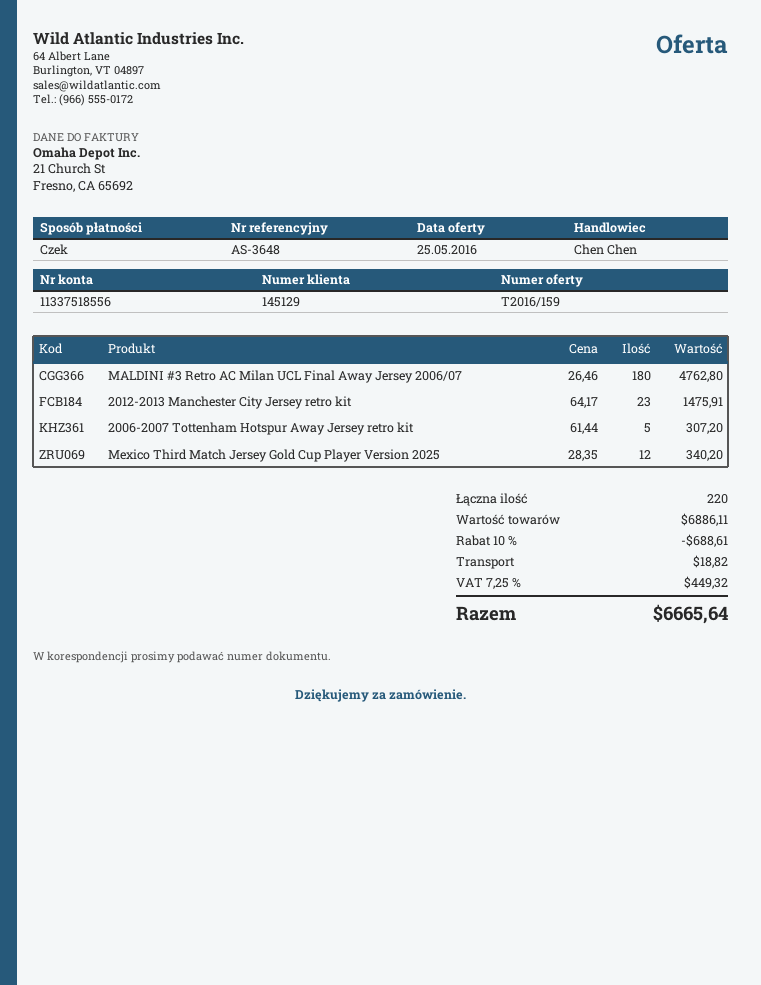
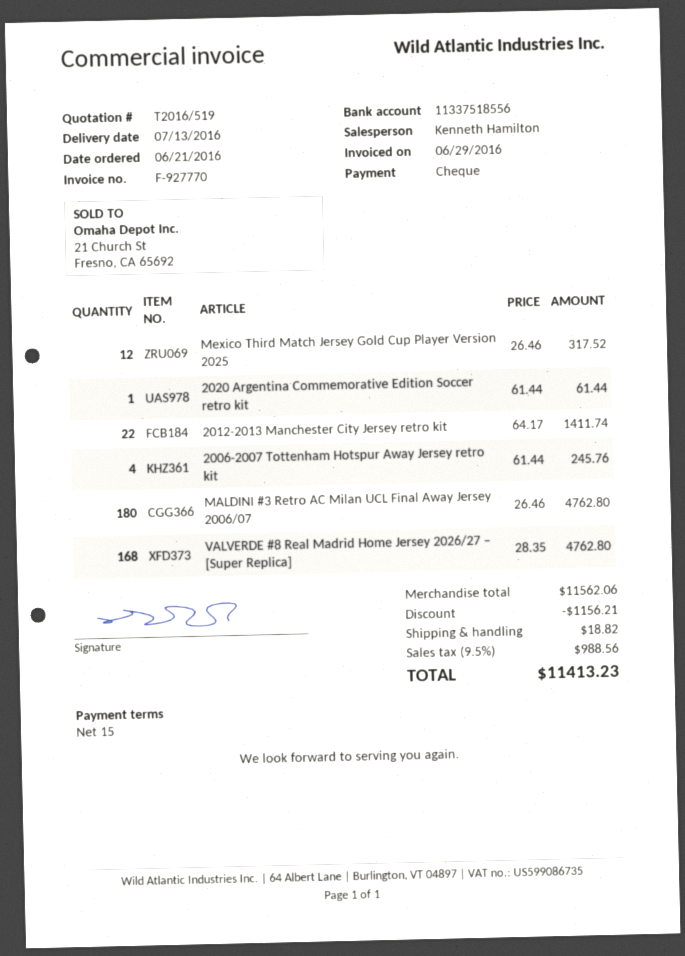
quote number: T2016/159 -> T2016/519
sales rep: Chen Chen -> Kenneth Hamilton
2012-2013 Manchester City Jersey retro kit: 23 x 64.17 = 1475.91 -> 22 x 64.17 = 1411.74
2006-2007 Tottenham Hotspur Away Jersey retro kit: 5 x 61.44 = 307.20 -> 4 x 61.44 = 245.76
Mexico Third Match Jersey Gold Cup Player Version 2025: 12 x 28.35 = 340.20 -> 12 x 26.46 = 317.52
2020 Argentina Commemorative Edition Soccer retro kit: none -> 1 x 61.44 = 61.44
VALVERDE #8 Real Madrid Home Jersey 2026/27 – [Super Replica]: none -> 168 x 28.35 = 4762.80
subtotal: 6886.11 -> 11562.06
discount: 688.61 -> 1156.21
tax: 7.25% = 449.32 -> 9.5% = 988.56
total: 6665.64 -> 11413.23

